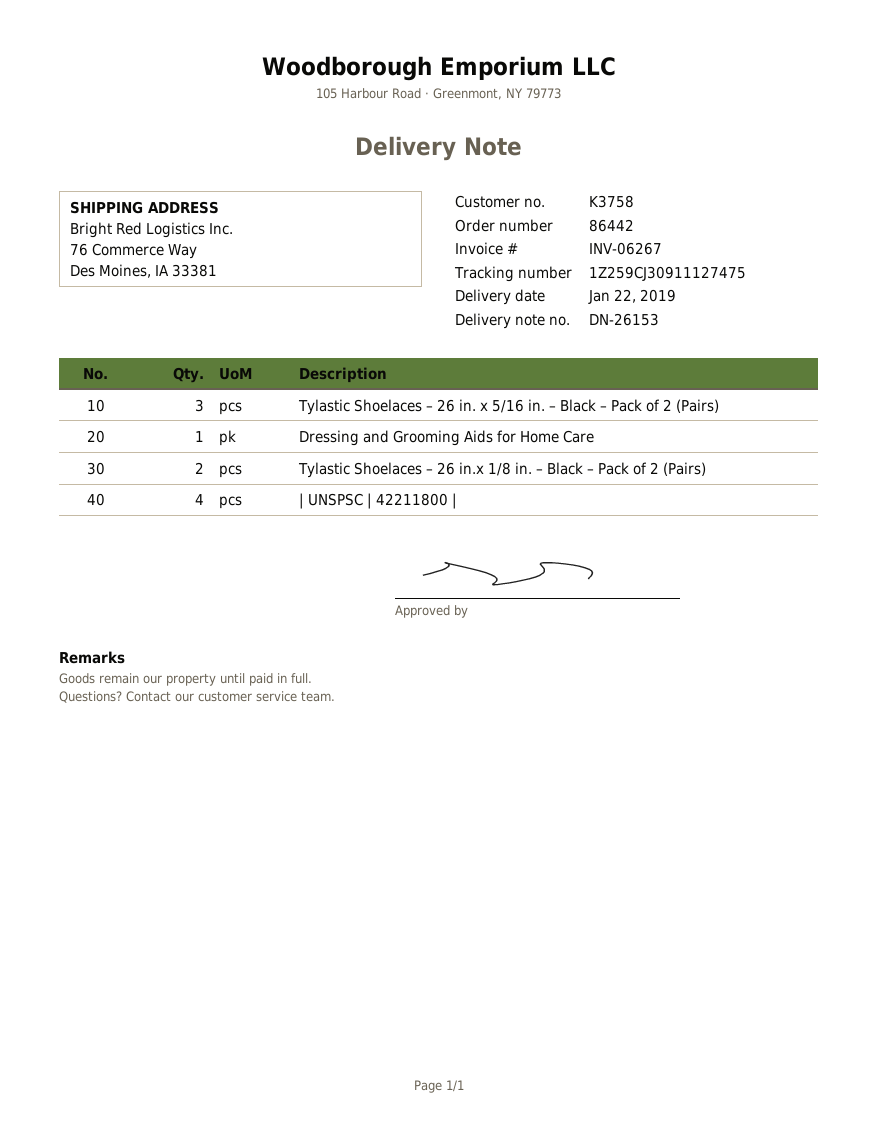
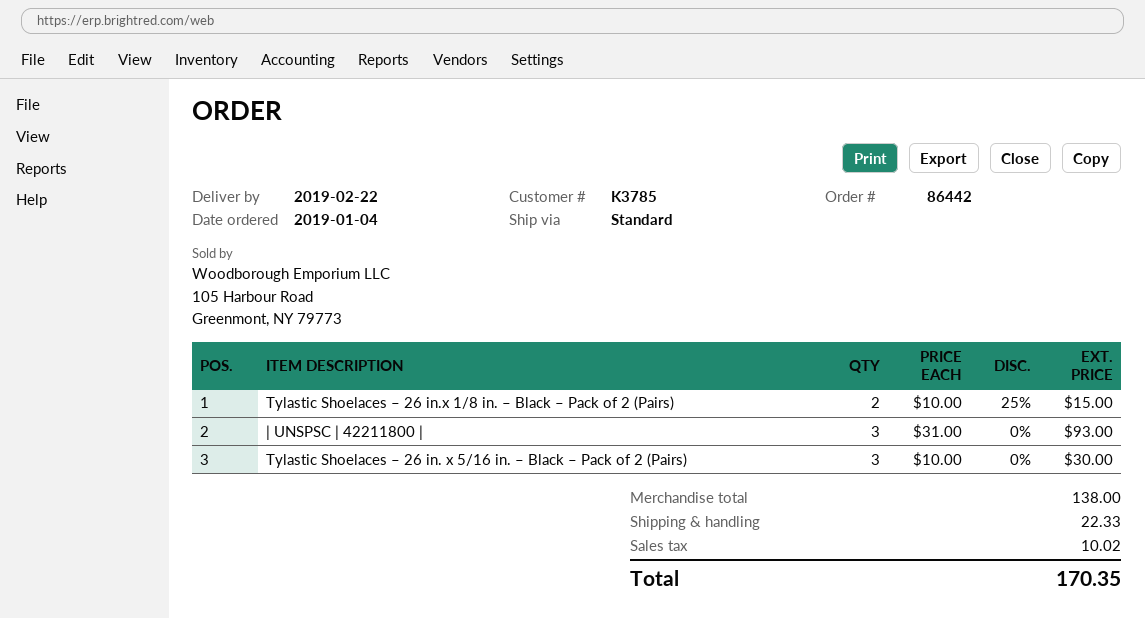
delivery date: 2019-01-22 -> 2019-02-22
customer number: K3758 -> K3785
Dressing and Grooming Aids for Home Care: 1 -> none
| UNSPSC | 42211800 |: 4 -> 3

